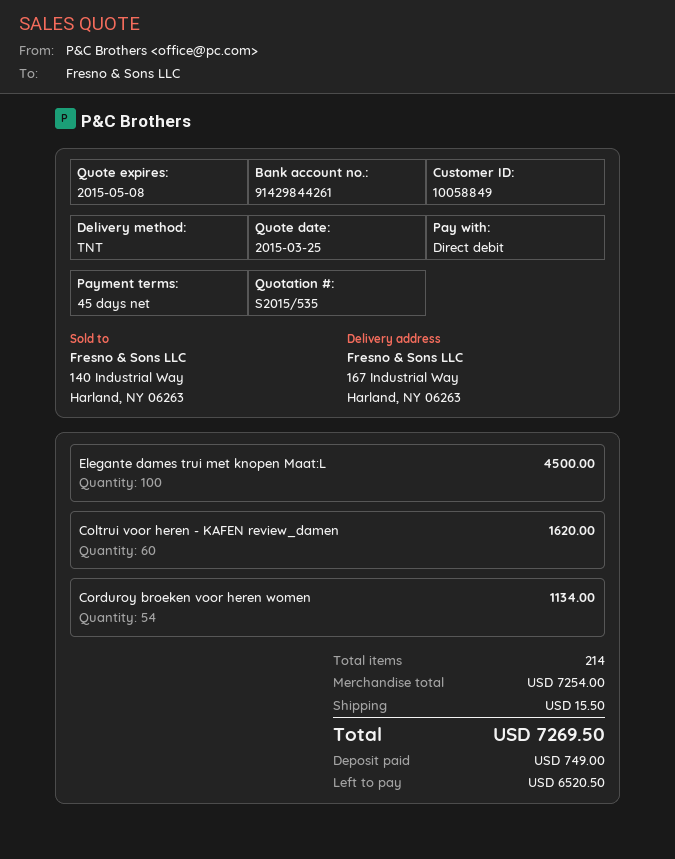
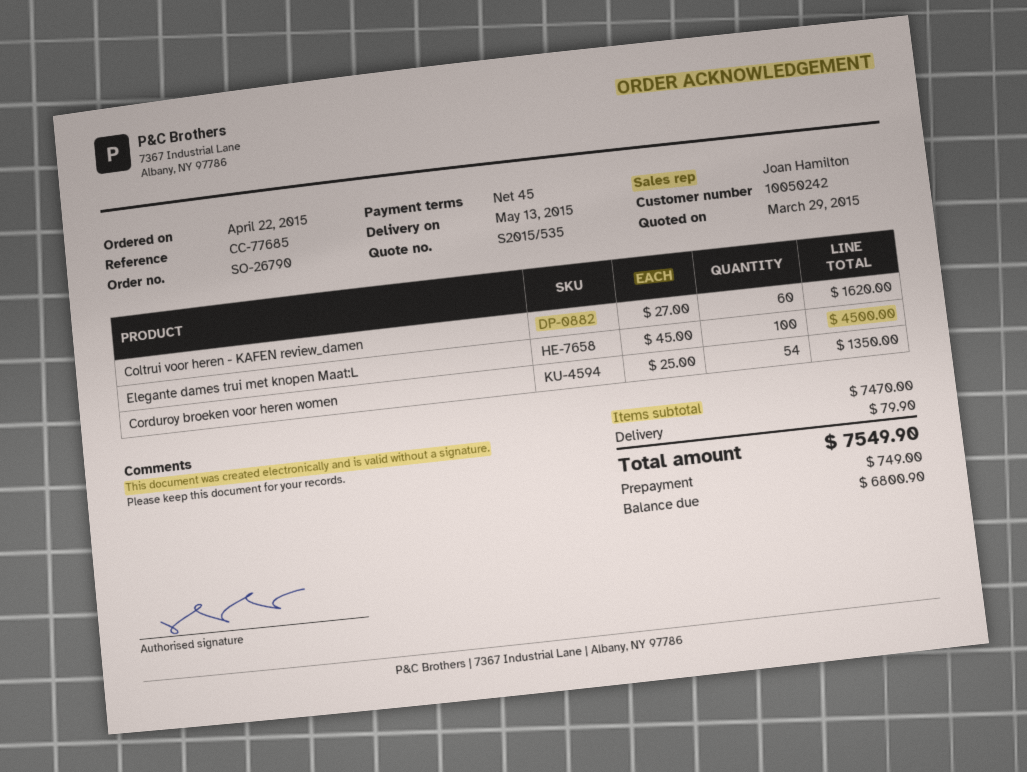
quote date: 2015-03-25 -> 2015-03-29
customer number: 10058849 -> 10050242
Corduroy broeken voor heren women: 54 for 1134.00 -> 54 for 1350.00
subtotal: 7254.00 -> 7470.00
shipping: 15.50 -> 79.90
total: 7269.50 -> 7549.90
balance: 6520.50 -> 6800.90

